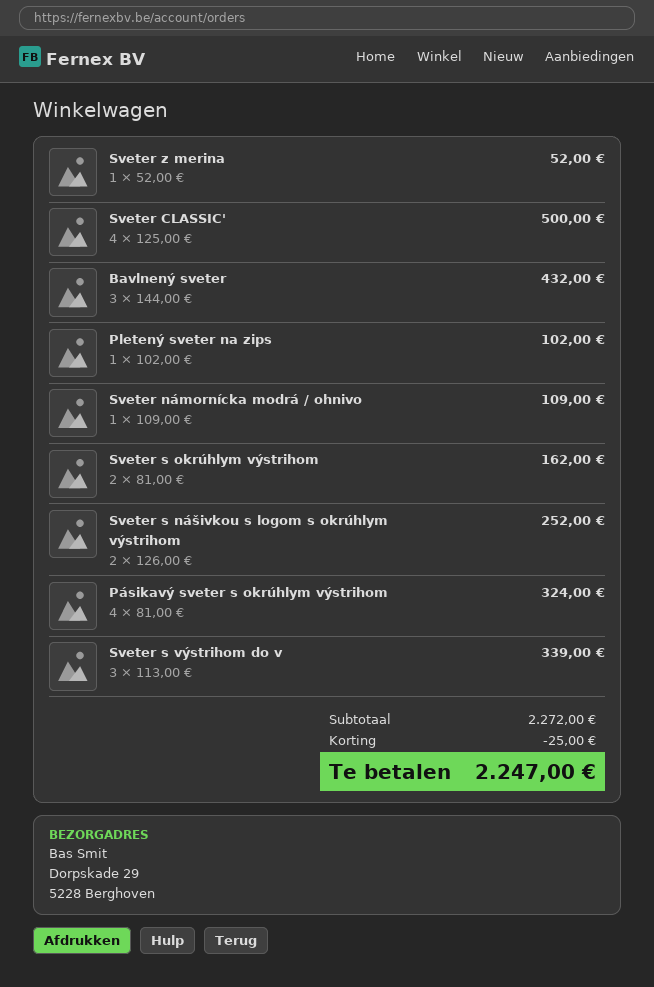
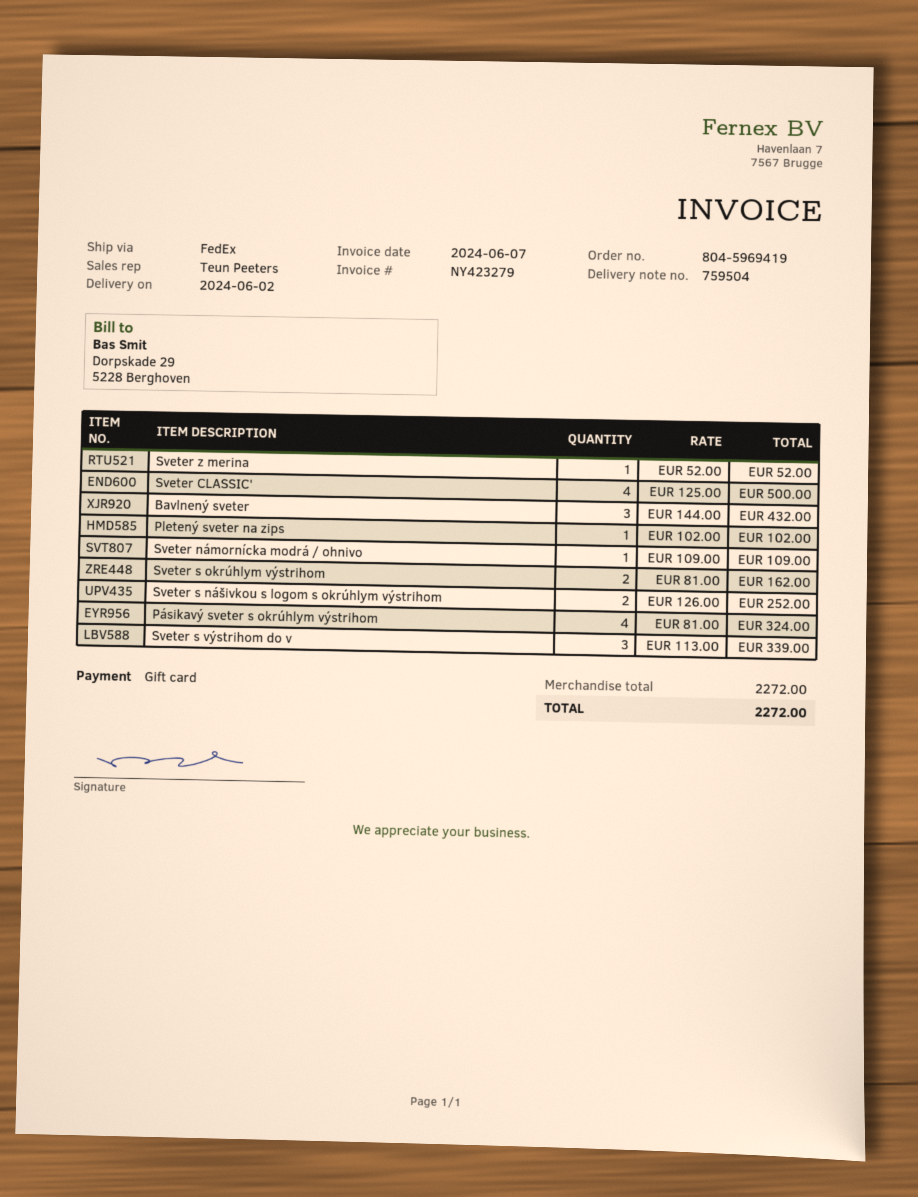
discount: 25.00 -> none
total: 2247.00 -> 2272.00

